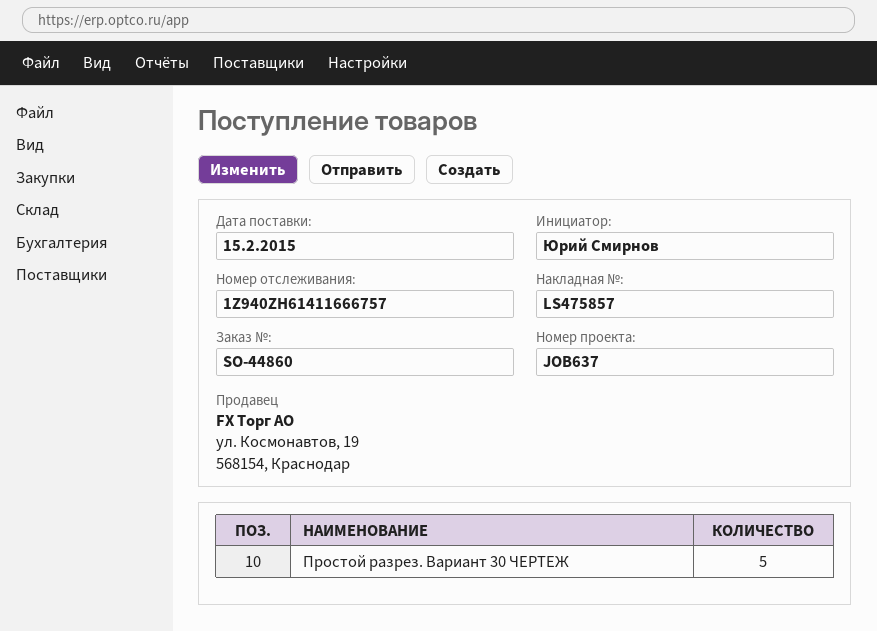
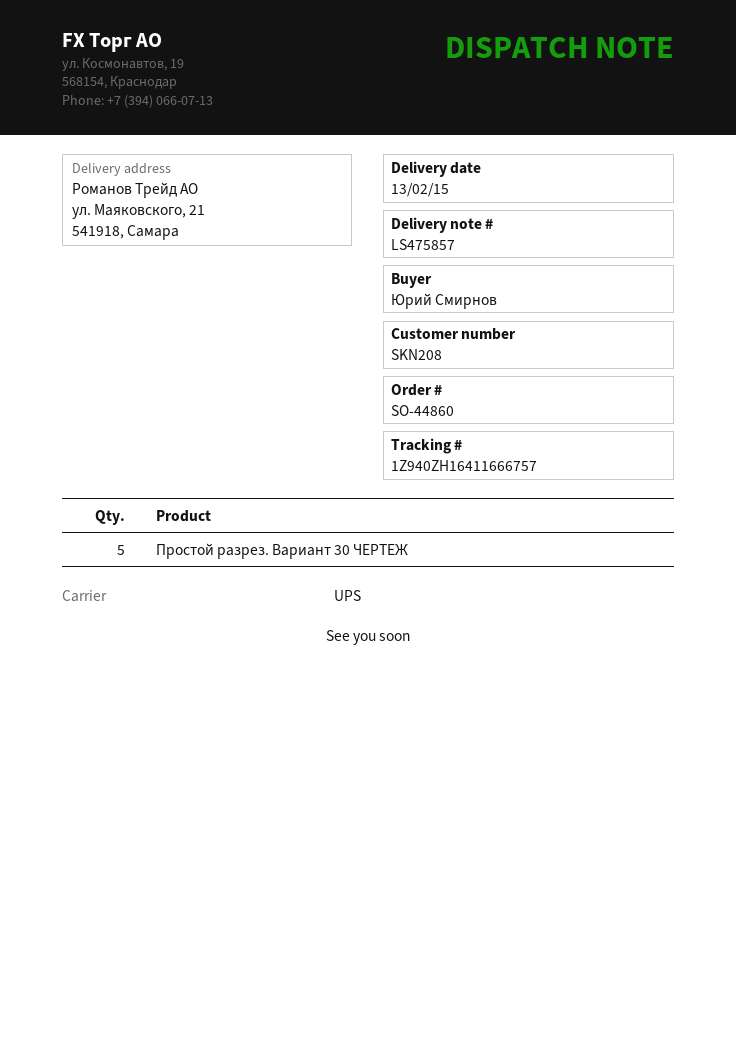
delivery date: 2015-02-15 -> 2015-02-13
tracking number: 1Z940ZH61411666757 -> 1Z940ZH16411666757

